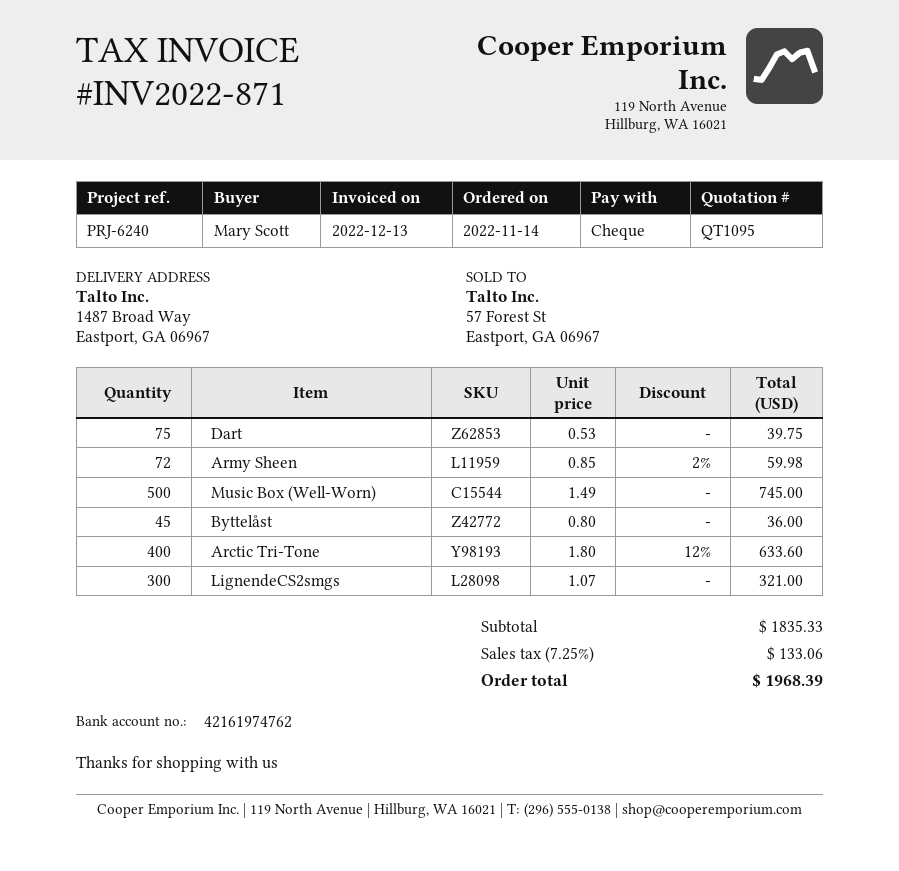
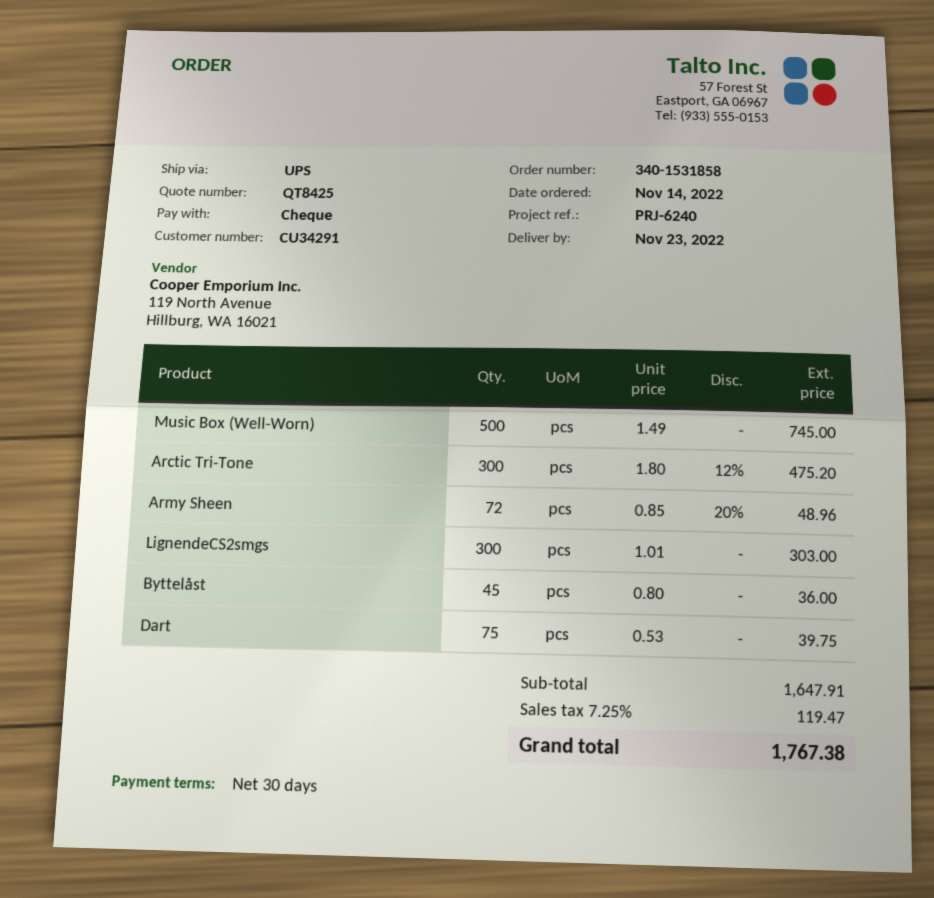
quote number: QT1095 -> QT8425
Army Sheen: 72 x 0.85 - 2% = 59.98 -> 72 x 0.85 - 20% = 48.96
Arctic Tri-Tone: 400 x 1.80 - 12% = 633.60 -> 300 x 1.80 - 12% = 475.20
LignendeCS2smgs: 300 x 1.07 = 321.00 -> 300 x 1.01 = 303.00
subtotal: 1835.33 -> 1647.91
tax: 7.25% = 133.06 -> 7.25% = 119.47
total: 1968.39 -> 1767.38

